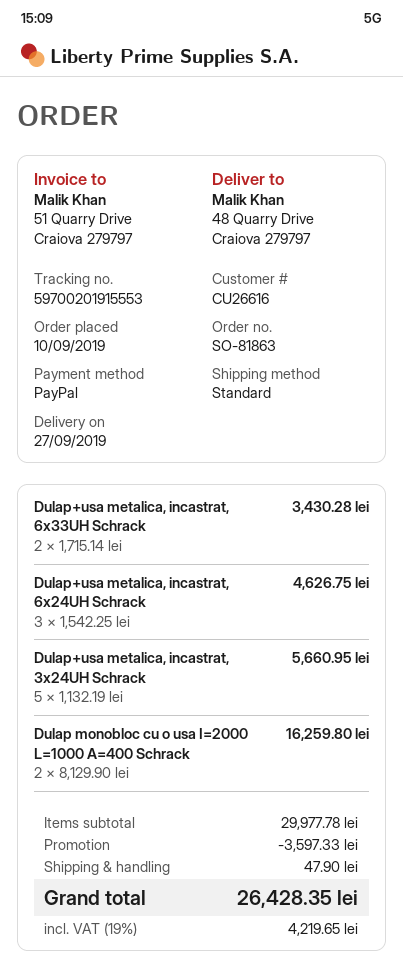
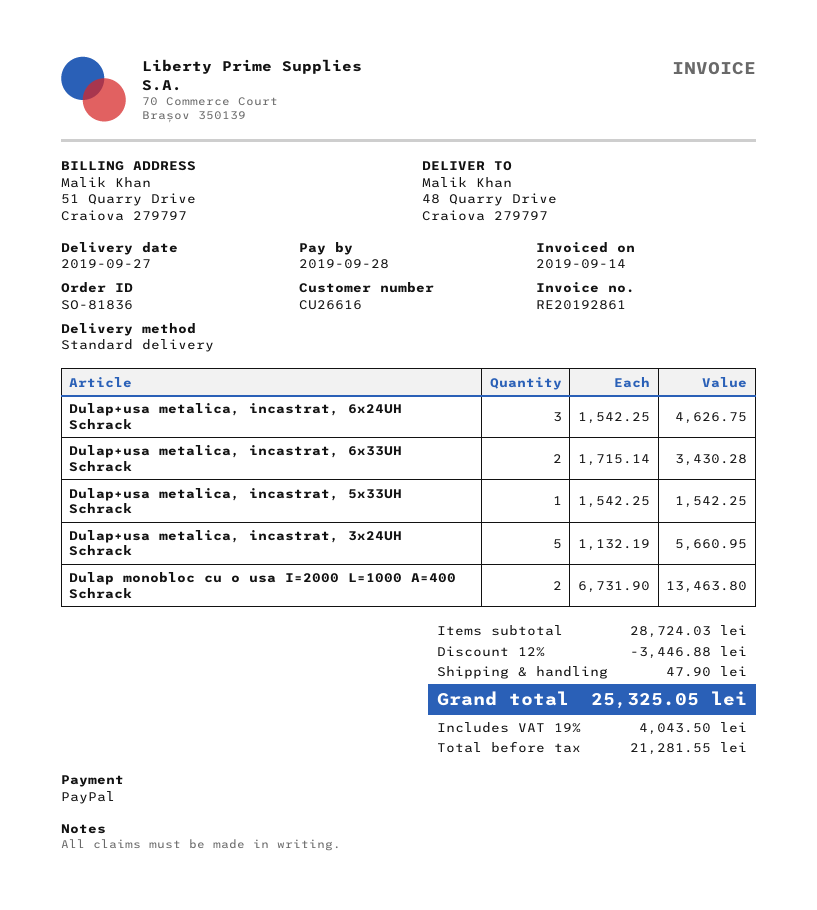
order number: SO-81863 -> SO-81836
Dulap monobloc cu o usa I=2000 L=1000 A=400 Schrack: 2 x 8129.90 = 16259.80 -> 2 x 6731.90 = 13463.80
Dulap+usa metalica, incastrat, 5x33UH Schrack: none -> 1 x 1542.25 = 1542.25
subtotal: 29977.78 -> 28724.03
discount: 3597.33 -> 3446.88
tax: 19% = 4219.65 -> 19% = 4043.50
total: 26428.35 -> 25325.05

